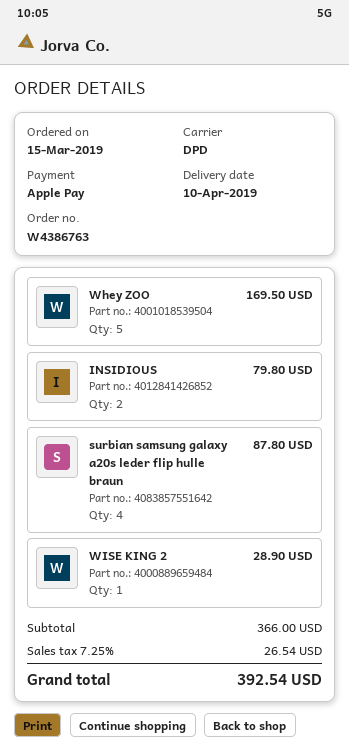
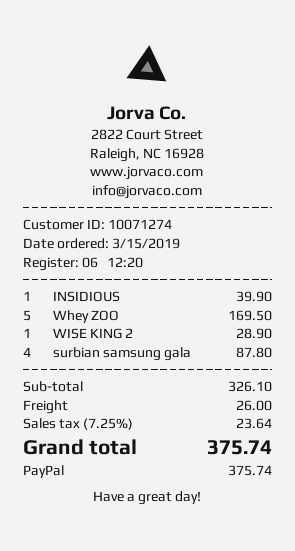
payment method: Apple Pay -> PayPal
INSIDIOUS: 2 for 79.80 -> 1 for 39.90
subtotal: 366.00 -> 326.10
shipping: none -> 26.00
tax: 7.25% = 26.54 -> 7.25% = 23.64
total: 392.54 -> 375.74

